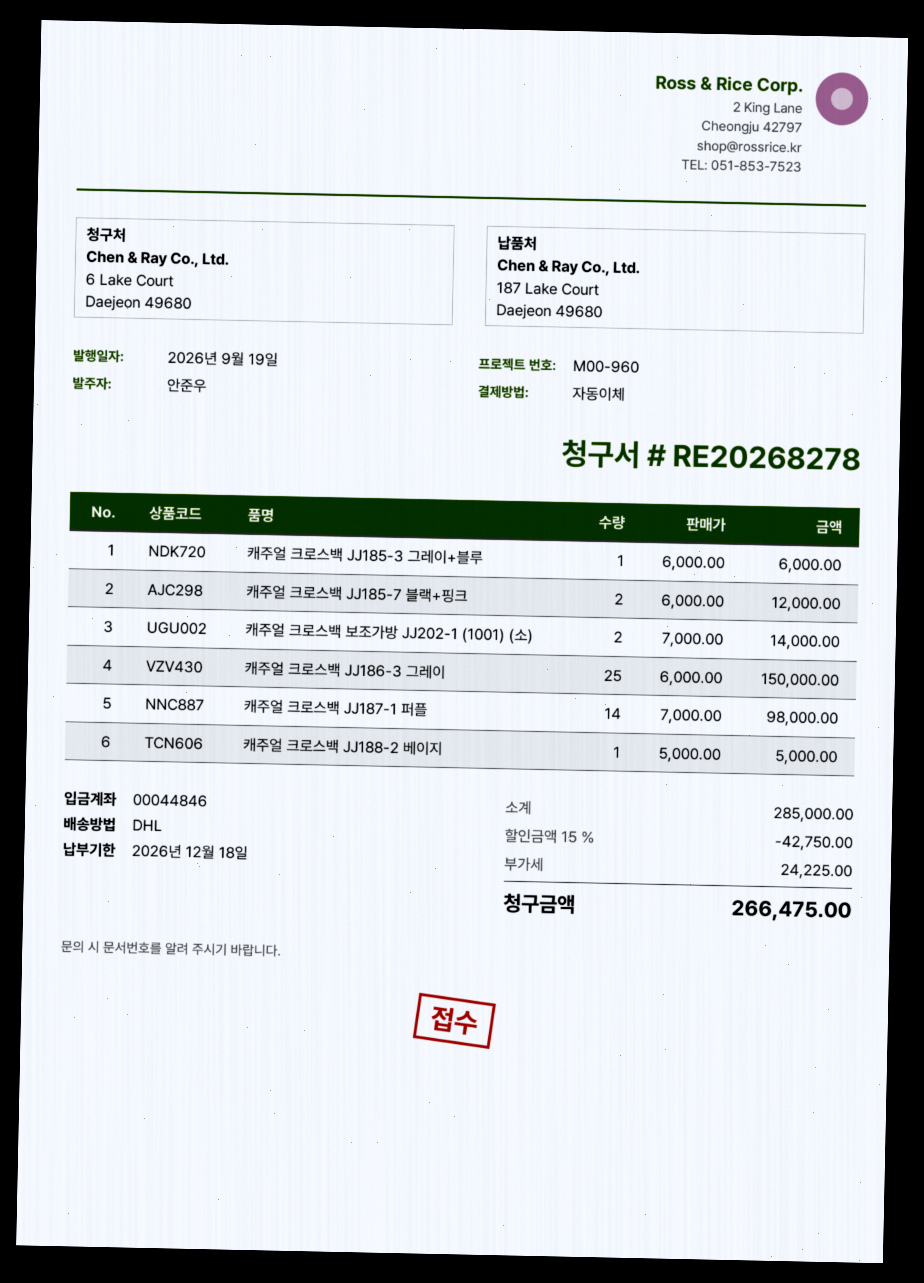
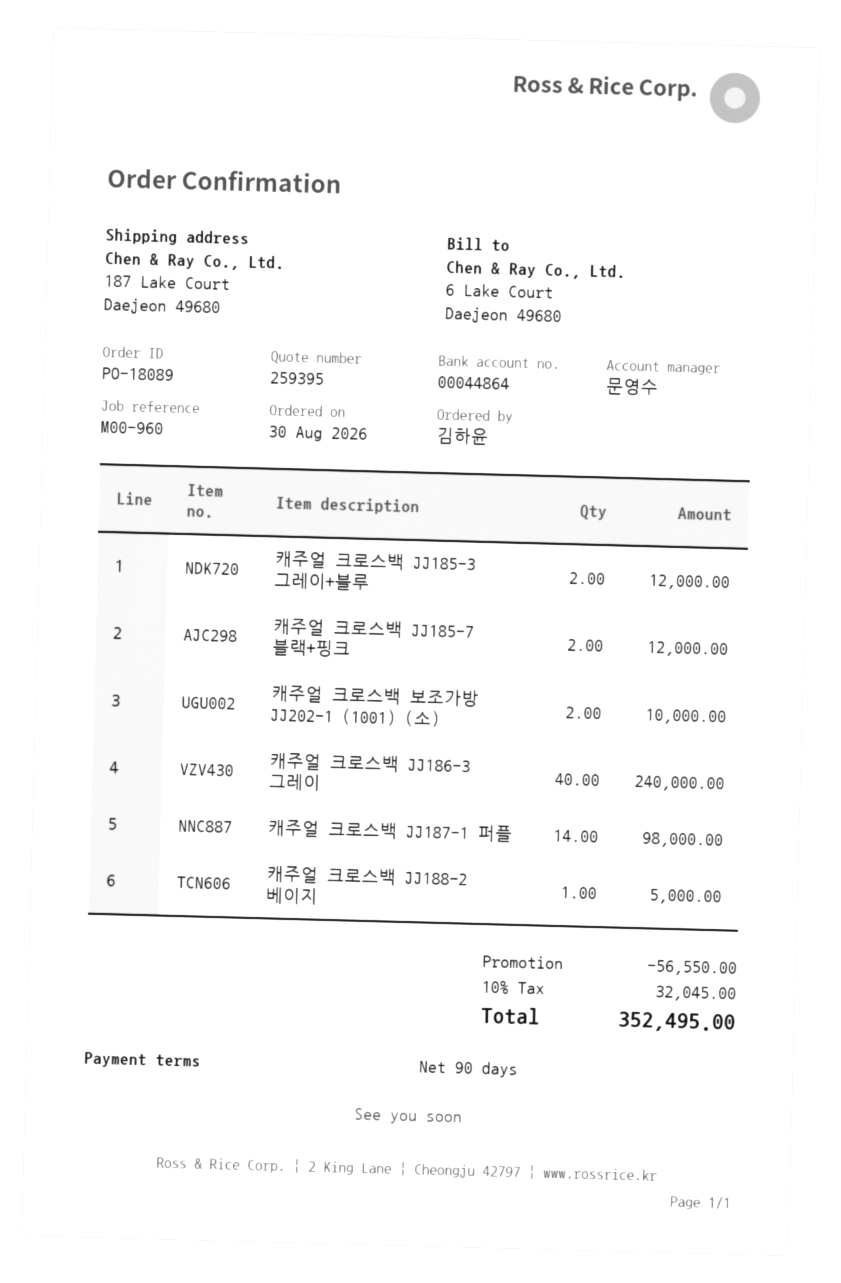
ordered by: 안준우 -> 김하윤
bank account: 00044846 -> 00044864
캐주얼 크로스백 JJ185-3 그레이+블루: 1 for 6000.00 -> 2 for 12000.00
캐주얼 크로스백 보조가방 JJ202-1 (1001) (소): 2 for 14000.00 -> 2 for 10000.00
캐주얼 크로스백 JJ186-3 그레이: 25 for 150000.00 -> 40 for 240000.00
discount: 42750.00 -> 56550.00
tax: 24225.00 -> 32045.00
total: 266475.00 -> 352495.00

